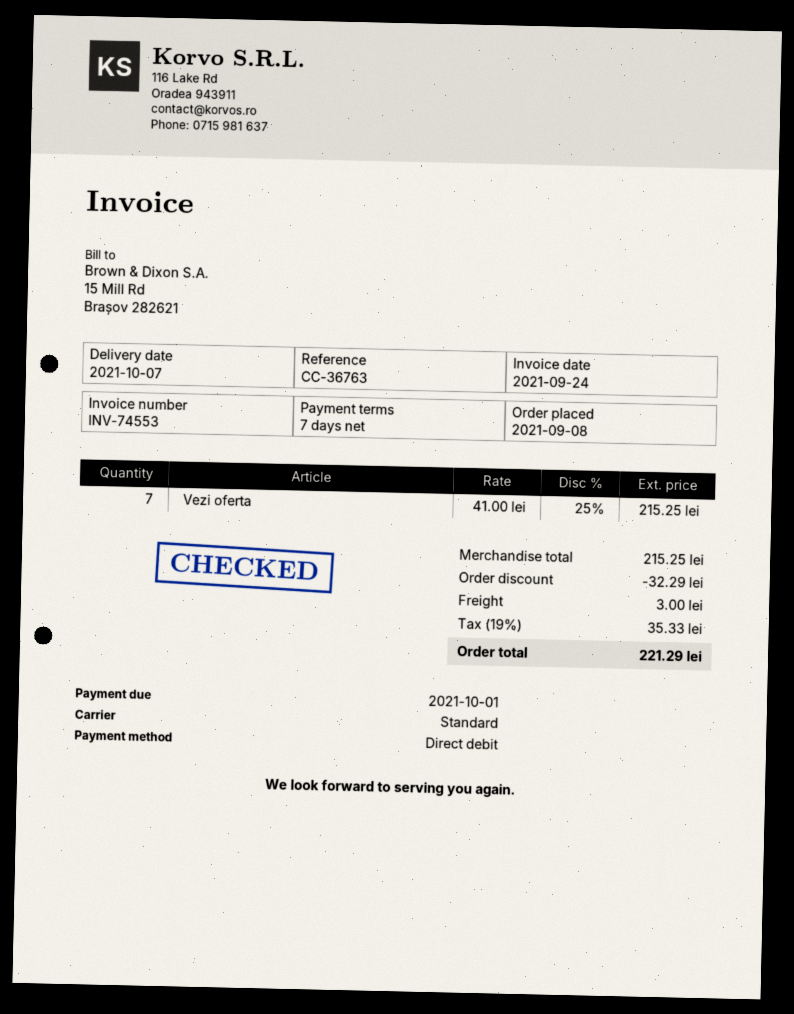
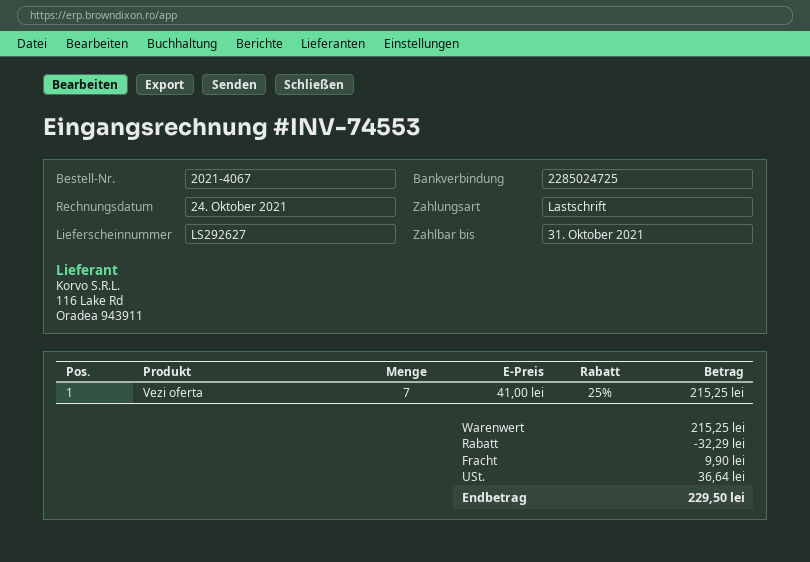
invoice date: 2021-09-24 -> 2021-10-24
due date: 2021-10-01 -> 2021-10-31
shipping: 3.00 -> 9.90
tax: 35.33 -> 36.64
total: 221.29 -> 229.50

